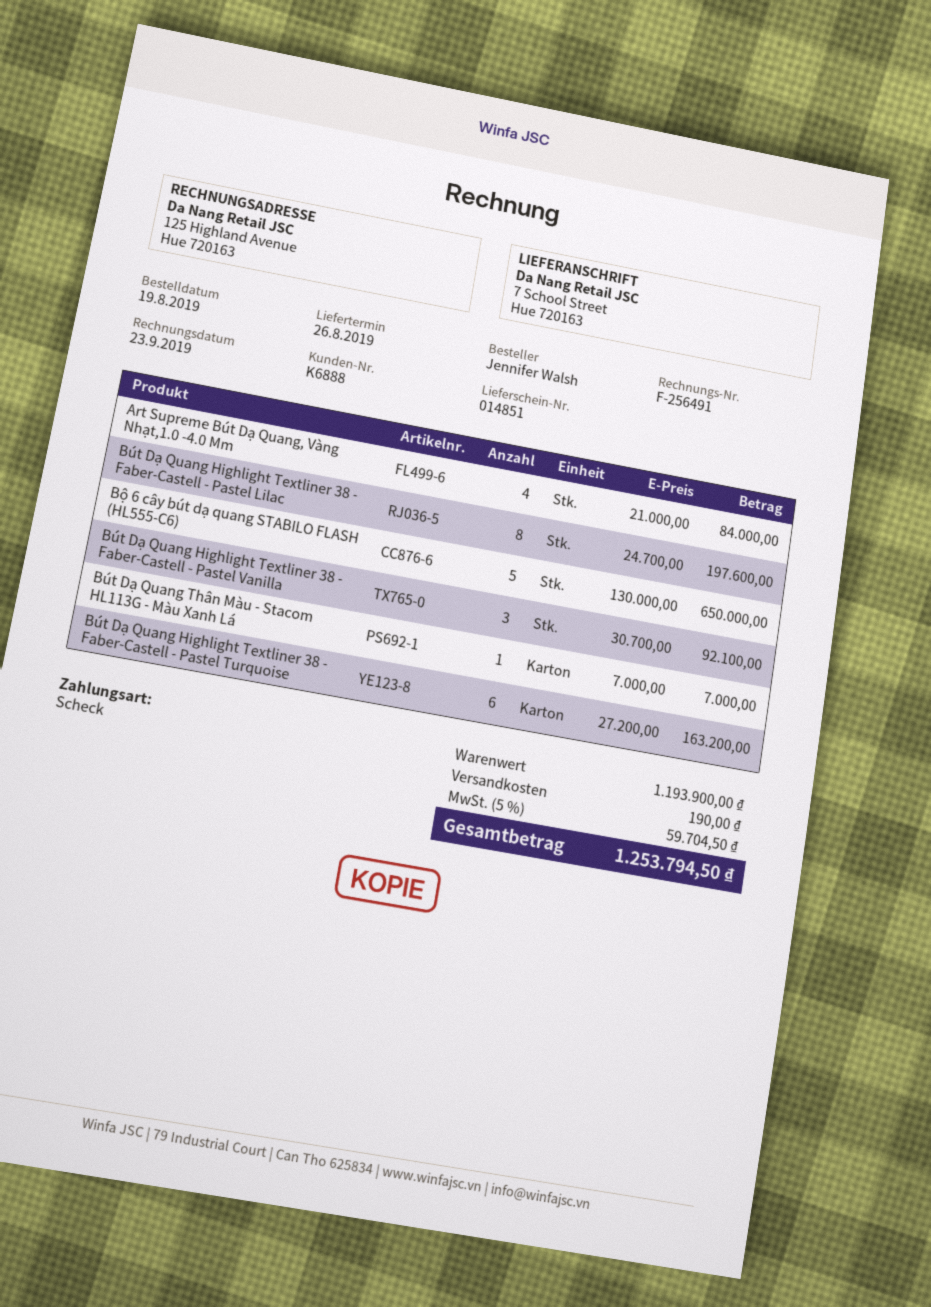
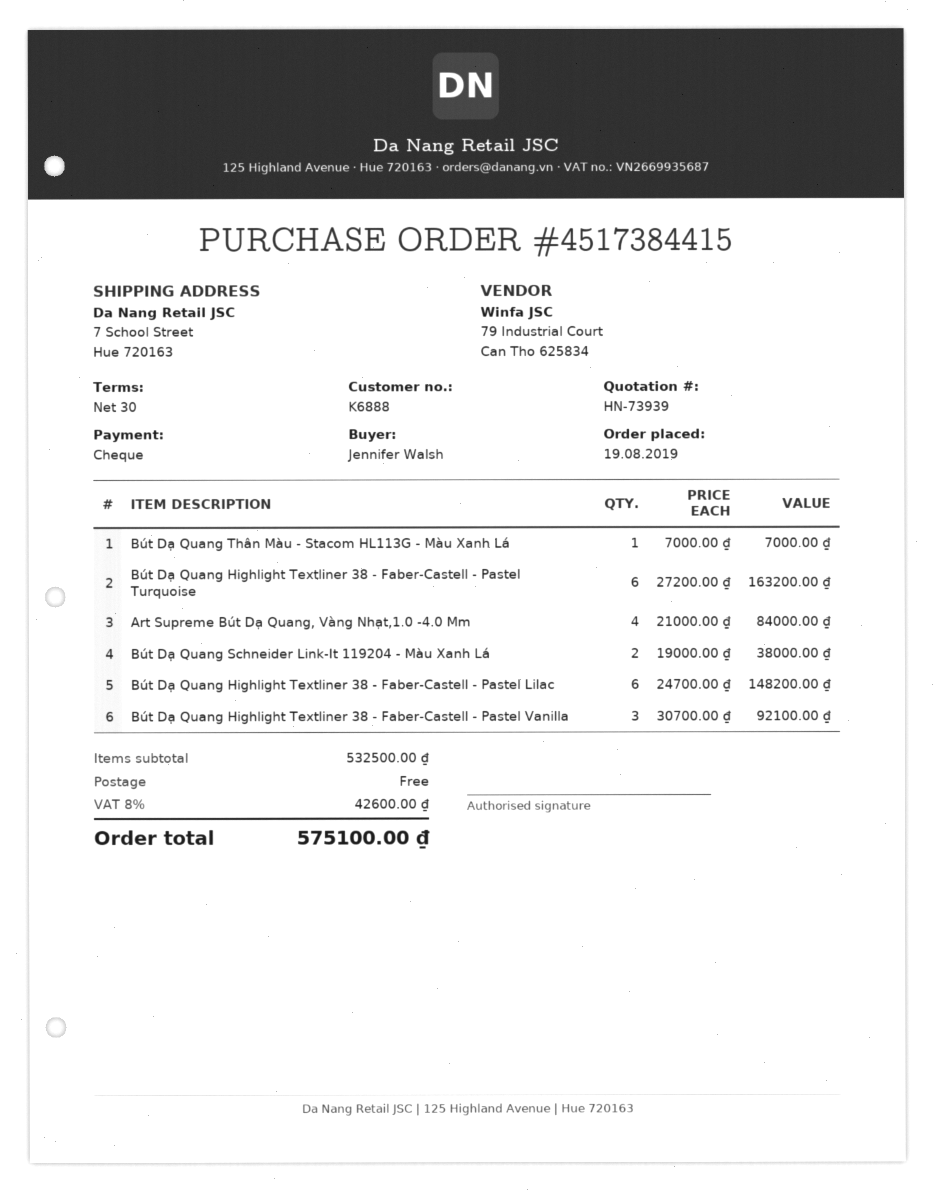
Bút Dạ Quang Highlight Textliner 38 - Faber-Castell - Pastel Lilac: 8 x 24700.00 = 197600.00 -> 6 x 24700.00 = 148200.00
Bộ 6 cây bút dạ quang STABILO FLASH (HL555-C6): 5 x 130000.00 = 650000.00 -> none
Bút Dạ Quang Schneider Link-It 119204 - Màu Xanh Lá: none -> 2 x 19000.00 = 38000.00
subtotal: 1193900.00 -> 532500.00
shipping: 190.00 -> 0.00
tax: 5% = 59704.50 -> 8% = 42600.00
total: 1253794.50 -> 575100.00

